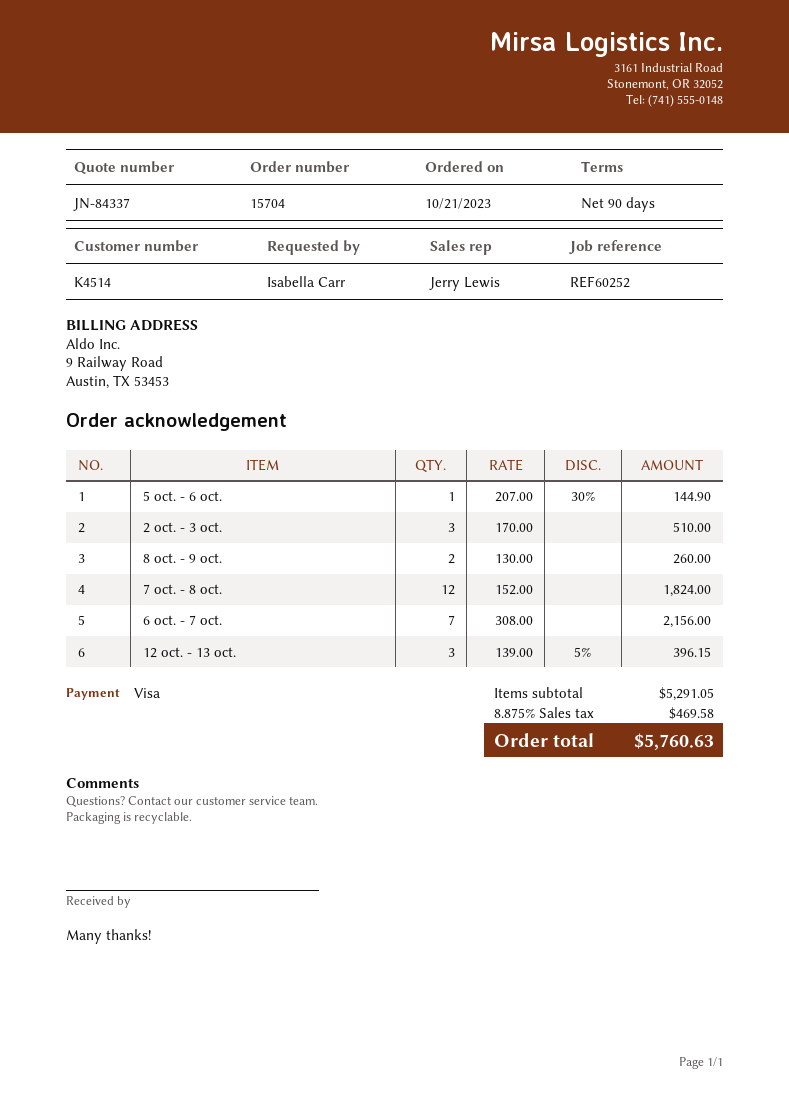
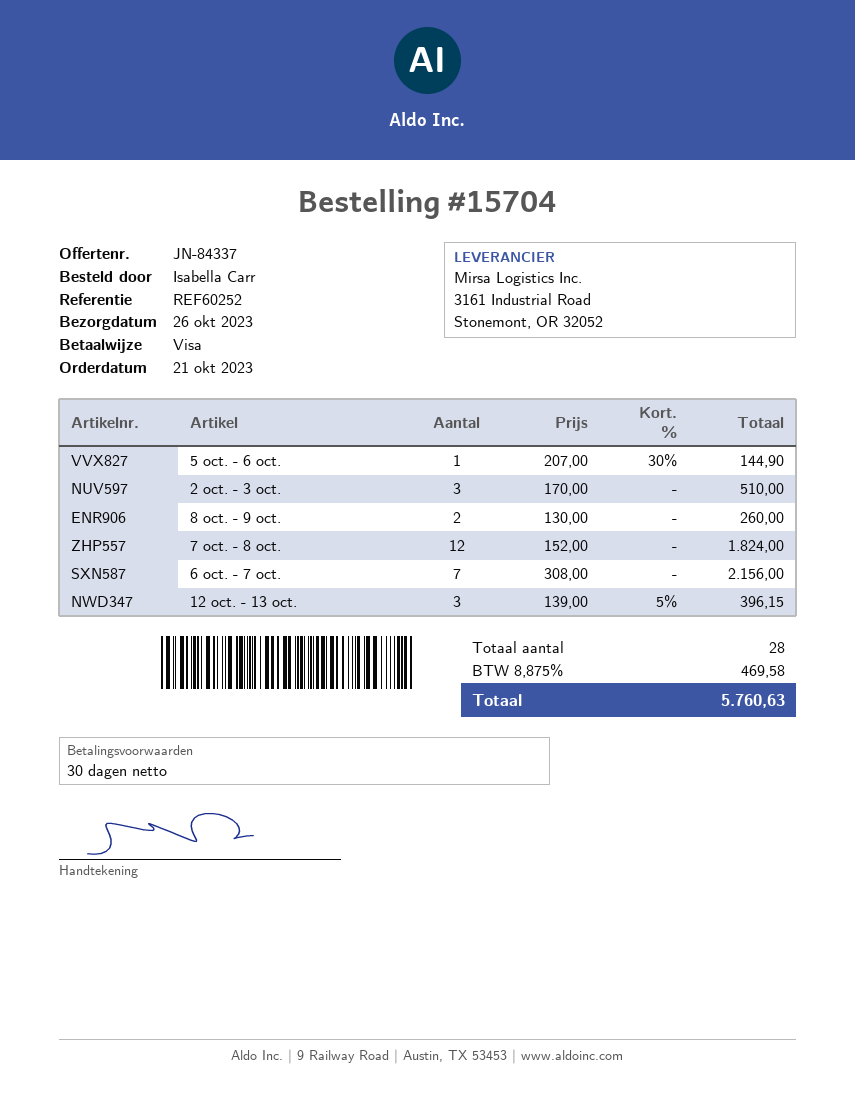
payment terms: 90 days -> 30 days

